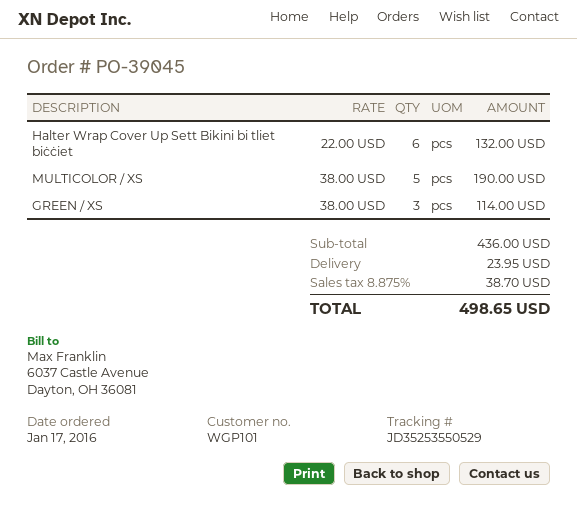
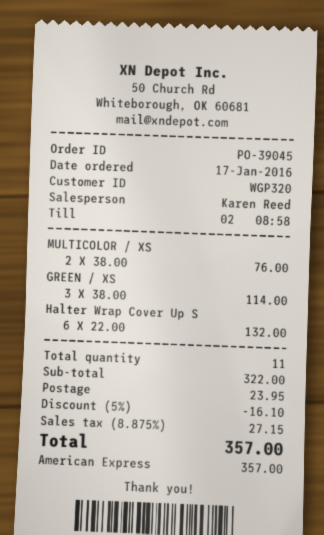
customer number: WGP101 -> WGP320
MULTICOLOR / XS: 5 x 38.00 = 190.00 -> 2 x 38.00 = 76.00
subtotal: 436.00 -> 322.00
discount: none -> 5% = 16.10
tax: 8.875% = 38.70 -> 8.875% = 27.15
total: 498.65 -> 357.00

